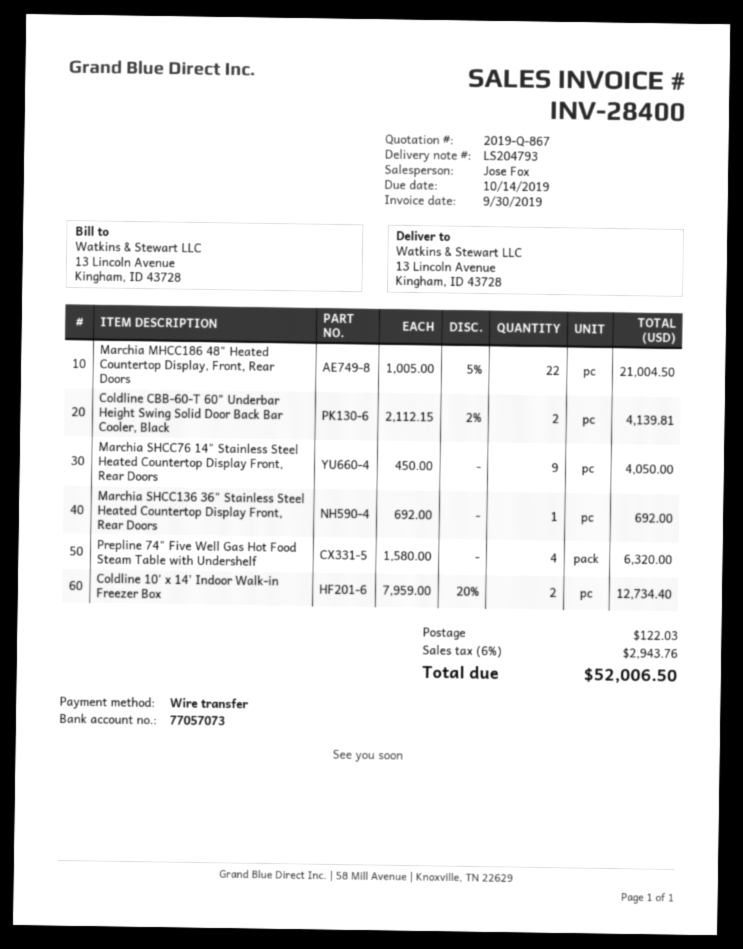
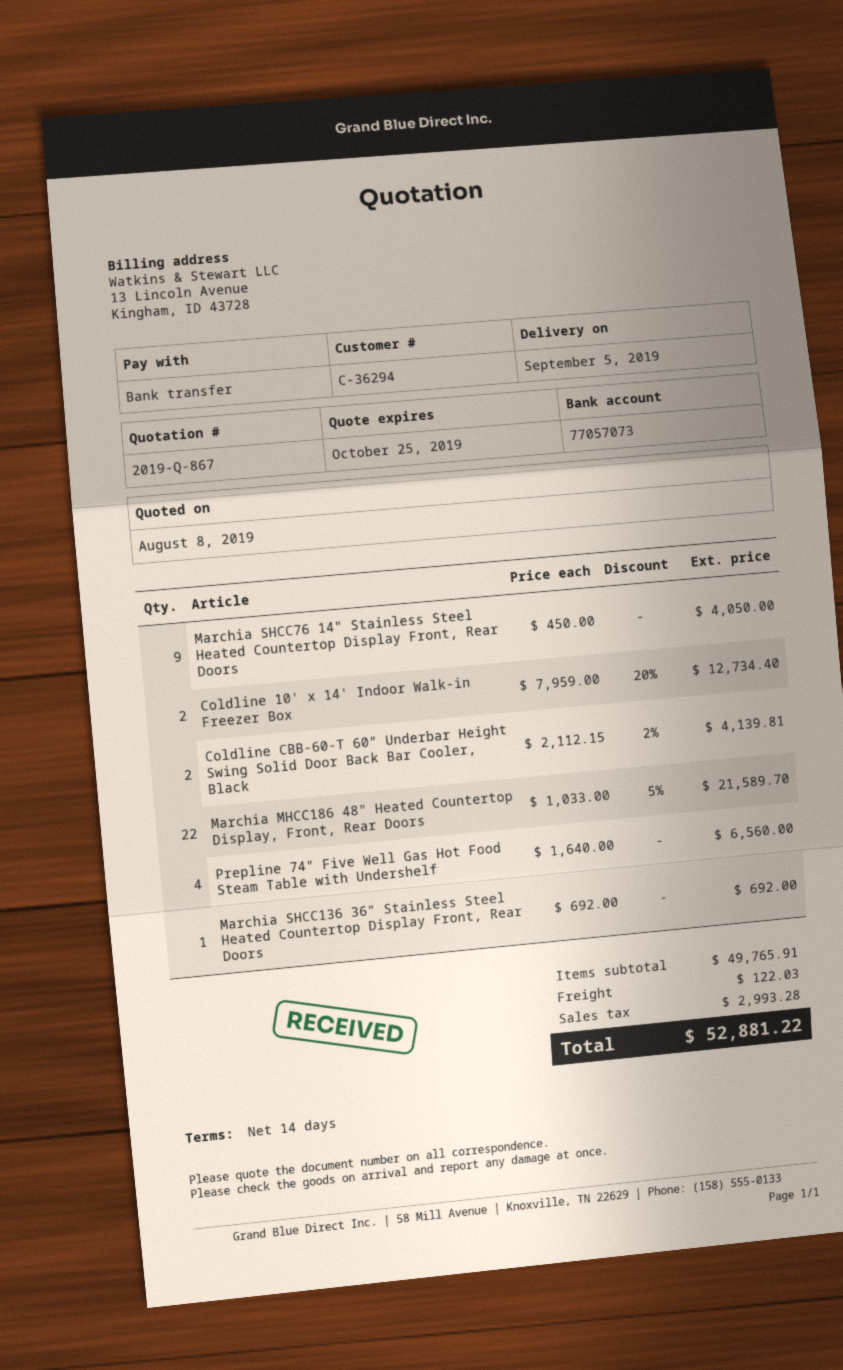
Marchia MHCC186 48" Heated Countertop Display, Front, Rear Doors: 22 x 1005.00 - 5% = 21004.50 -> 22 x 1033.00 - 5% = 21589.70
Prepline 74" Five Well Gas Hot Food Steam Table with Undershelf: 4 x 1580.00 = 6320.00 -> 4 x 1640.00 = 6560.00
tax: 2943.76 -> 2993.28
total: 52006.50 -> 52881.22

